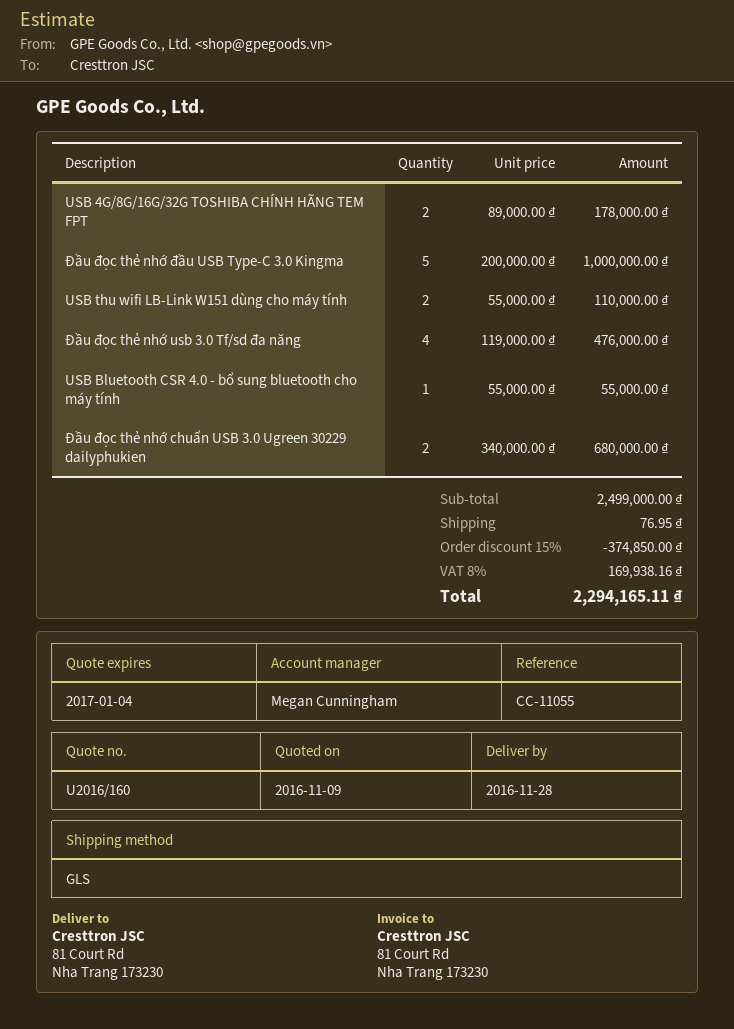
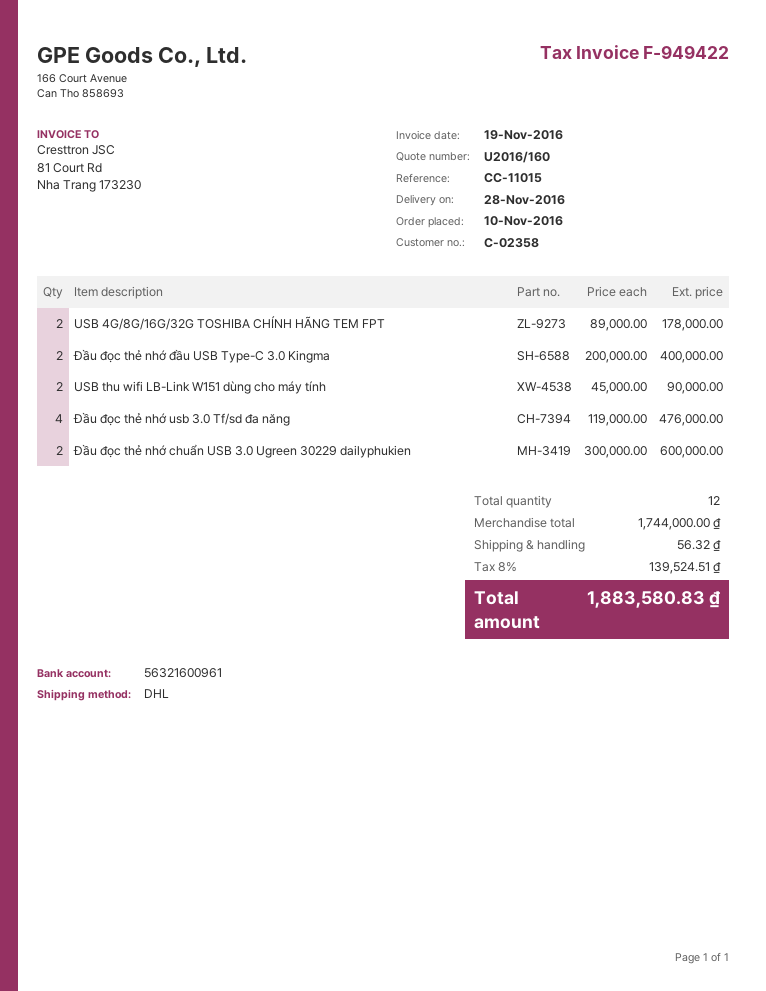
reference: CC-11055 -> CC-11015
shipping method: GLS -> DHL
Đầu đọc thẻ nhớ đầu USB Type-C 3.0 Kingma: 5 x 200000.00 = 1000000.00 -> 2 x 200000.00 = 400000.00
USB thu wifi LB-Link W151 dùng cho máy tính: 2 x 55000.00 = 110000.00 -> 2 x 45000.00 = 90000.00
USB Bluetooth CSR 4.0 - bổ sung bluetooth cho máy tính: 1 x 55000.00 = 55000.00 -> none
Đầu đọc thẻ nhớ chuẩn USB 3.0 Ugreen 30229 dailyphukien: 2 x 340000.00 = 680000.00 -> 2 x 300000.00 = 600000.00
subtotal: 2499000.00 -> 1744000.00
discount: 15% = 374850.00 -> none
shipping: 76.95 -> 56.32
tax: 8% = 169938.16 -> 8% = 139524.51
total: 2294165.11 -> 1883580.83

